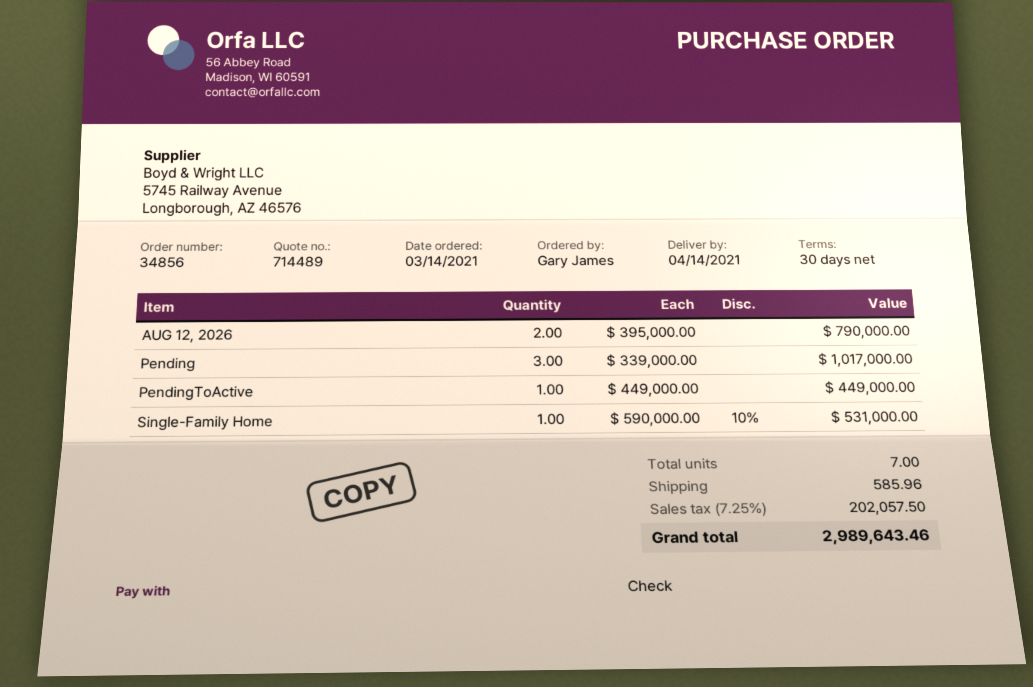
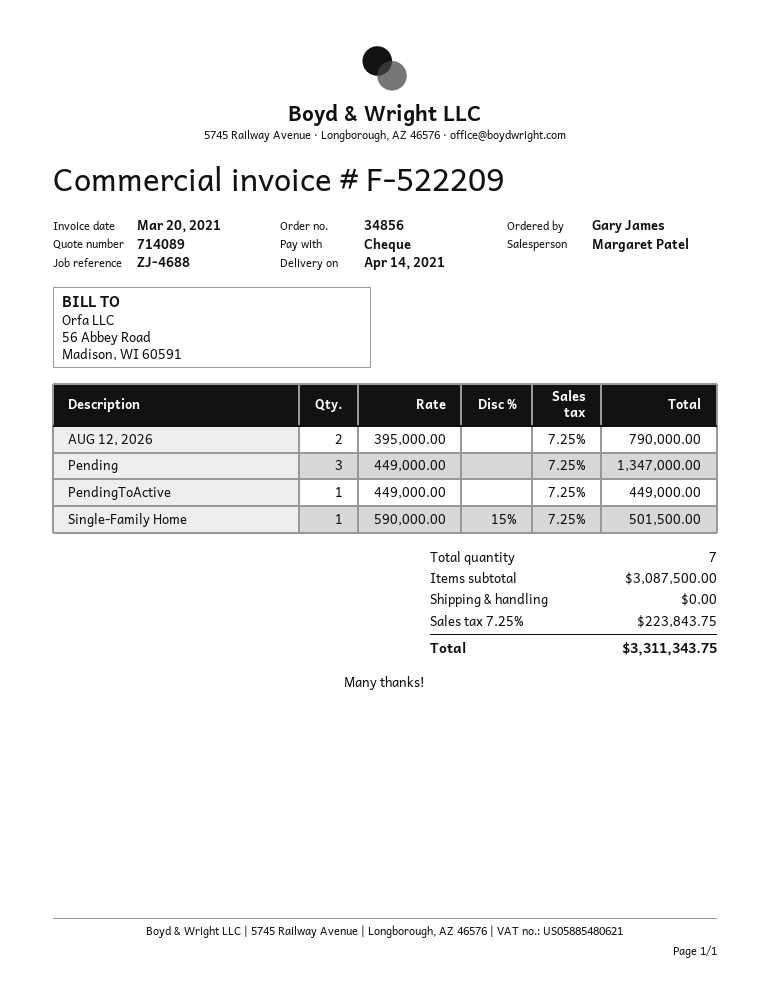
quote number: 714489 -> 714089
Pending: 3 x 339000.00 = 1017000.00 -> 3 x 449000.00 = 1347000.00
Single-Family Home: 1 x 590000.00 - 10% = 531000.00 -> 1 x 590000.00 - 15% = 501500.00
shipping: 585.96 -> 0.00
tax: 7.25% = 202057.50 -> 7.25% = 223843.75
total: 2989643.46 -> 3311343.75

